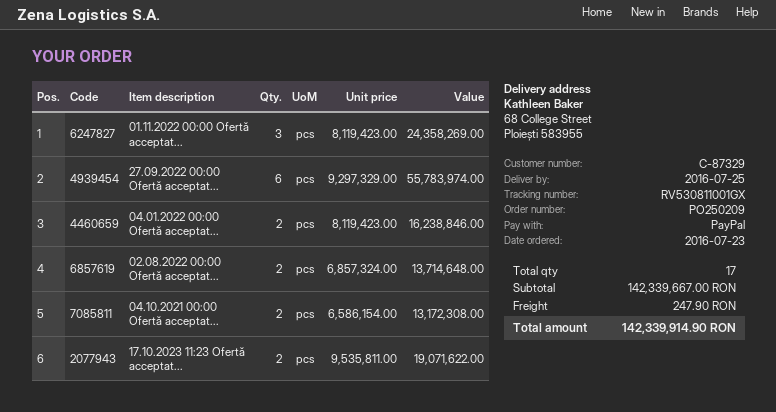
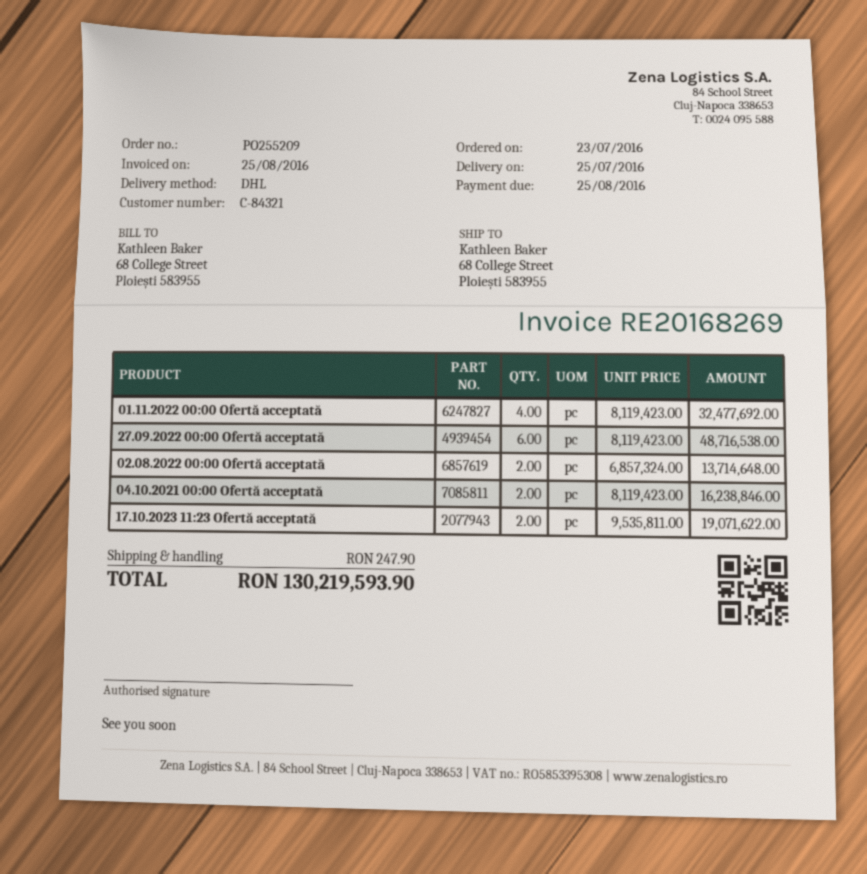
order number: PO250209 -> PO255209
customer number: C-87329 -> C-84321
01.11.2022 00:00 Ofertă acceptat...: 3 x 8119423.00 = 24358269.00 -> 4 x 8119423.00 = 32477692.00
27.09.2022 00:00 Ofertă acceptat...: 6 x 9297329.00 = 55783974.00 -> 6 x 8119423.00 = 48716538.00
04.01.2022 00:00 Ofertă acceptat...: 2 x 8119423.00 = 16238846.00 -> none
04.10.2021 00:00 Ofertă acceptat...: 2 x 6586154.00 = 13172308.00 -> 2 x 8119423.00 = 16238846.00
total: 142339914.90 -> 130219593.90

